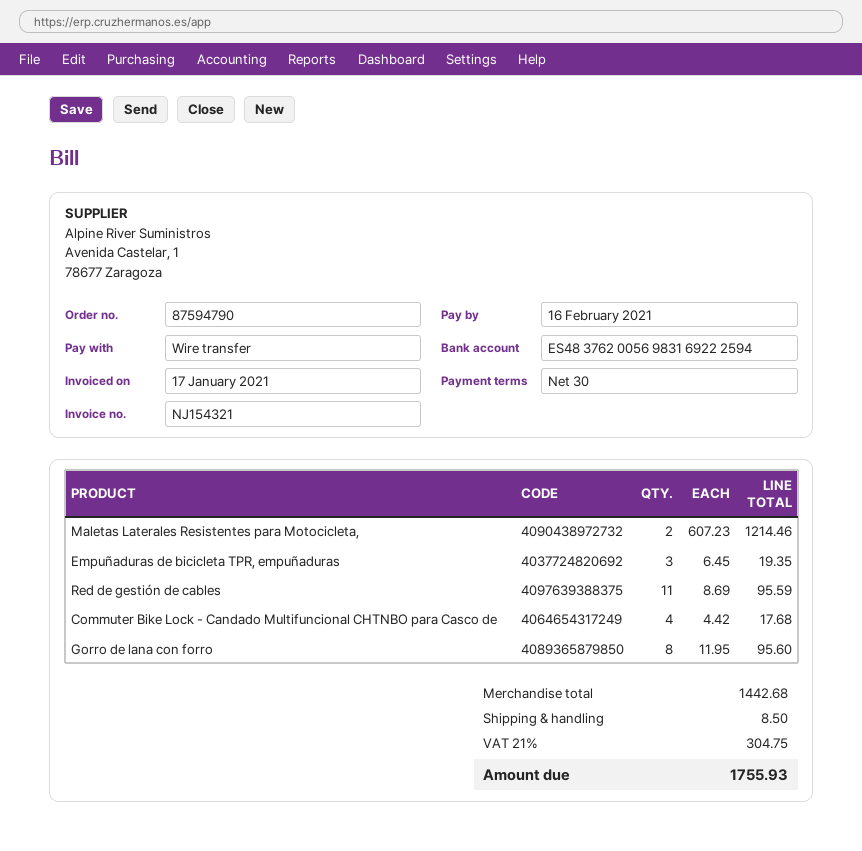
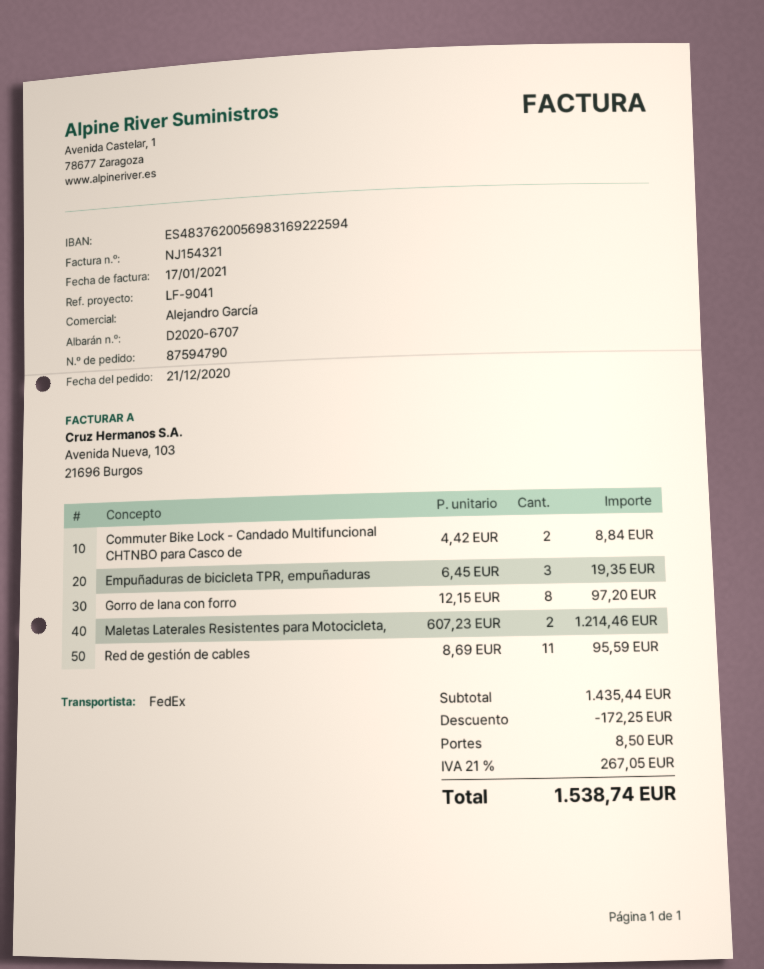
Commuter Bike Lock - Candado Multifuncional CHTNBO para Casco de: 4 x 4.42 = 17.68 -> 2 x 4.42 = 8.84
Gorro de lana con forro: 8 x 11.95 = 95.60 -> 8 x 12.15 = 97.20
subtotal: 1442.68 -> 1435.44
discount: none -> 172.25
tax: 21% = 304.75 -> 21% = 267.05
total: 1755.93 -> 1538.74

